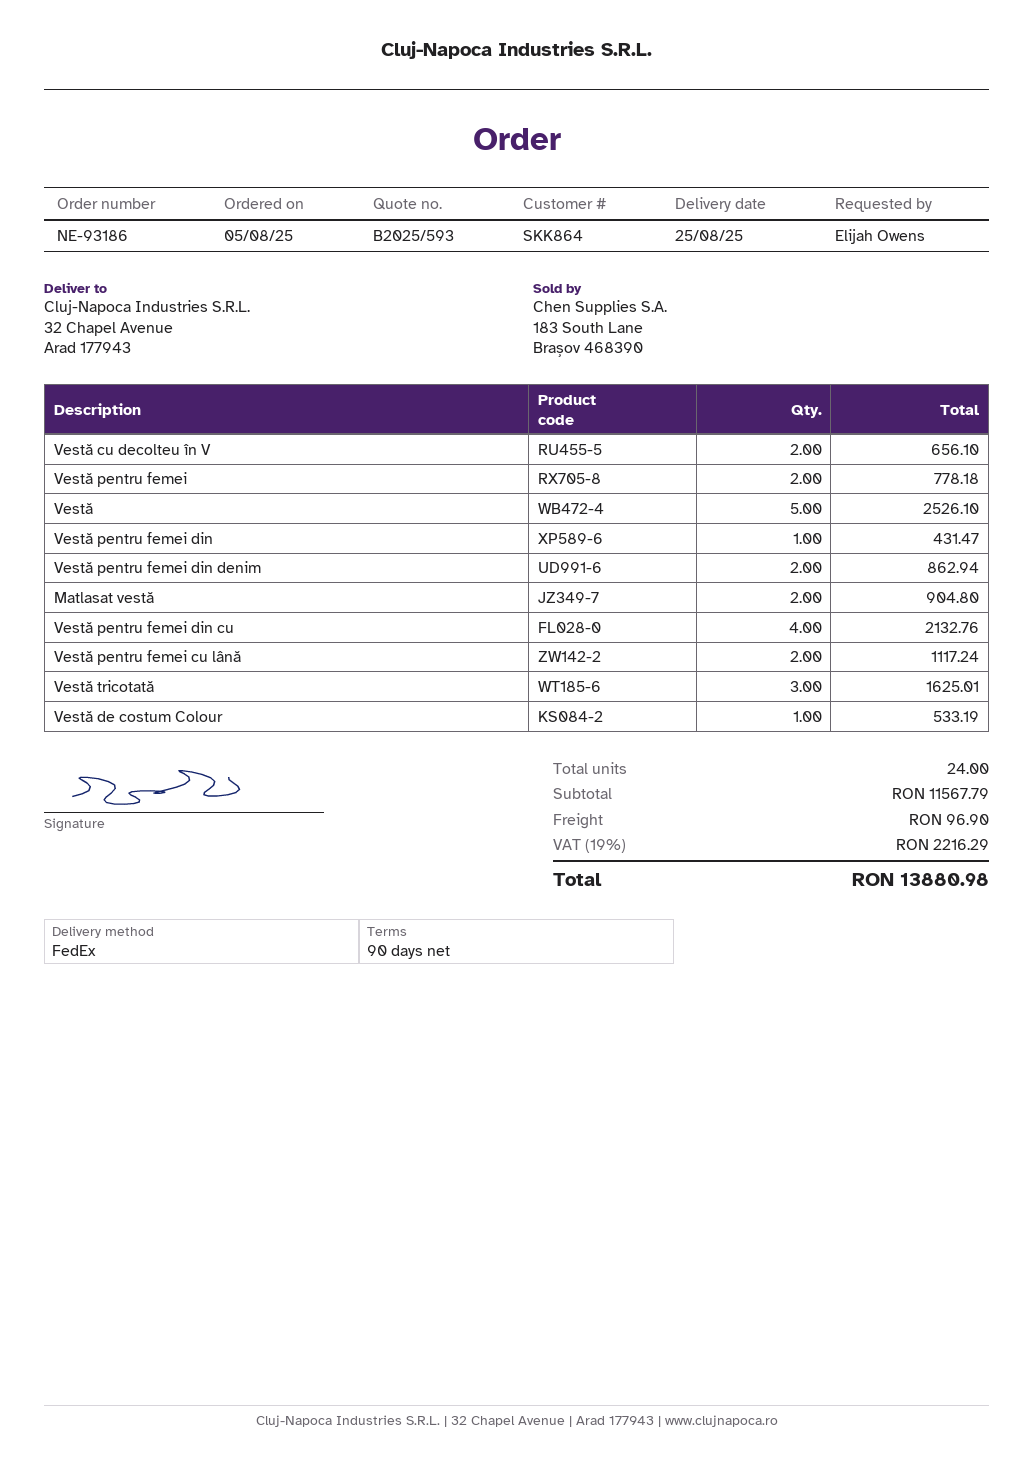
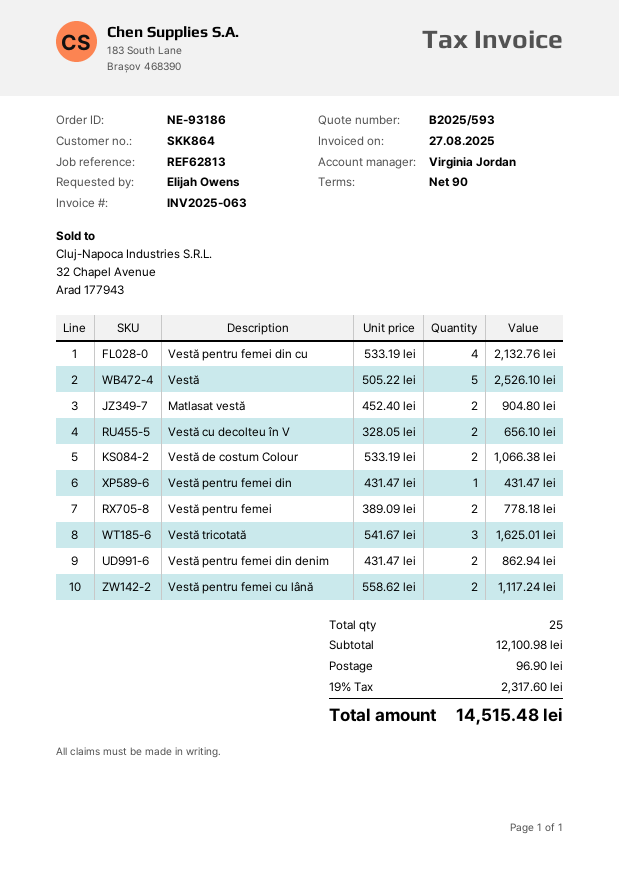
Vestă de costum Colour: 1 for 533.19 -> 2 for 1066.38
total quantity: 24 -> 25
subtotal: 11567.79 -> 12100.98
tax: 19% = 2216.29 -> 19% = 2317.60
total: 13880.98 -> 14515.48

